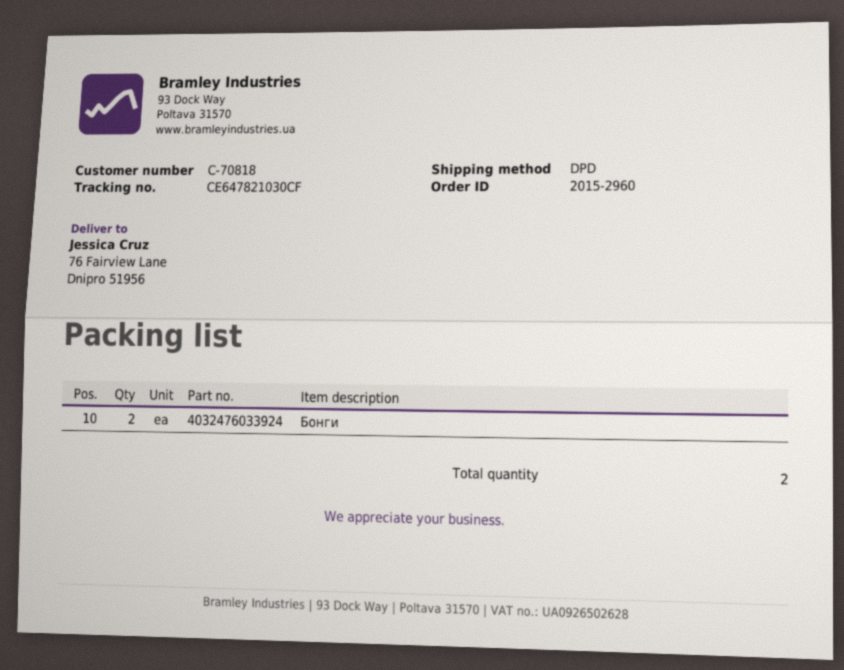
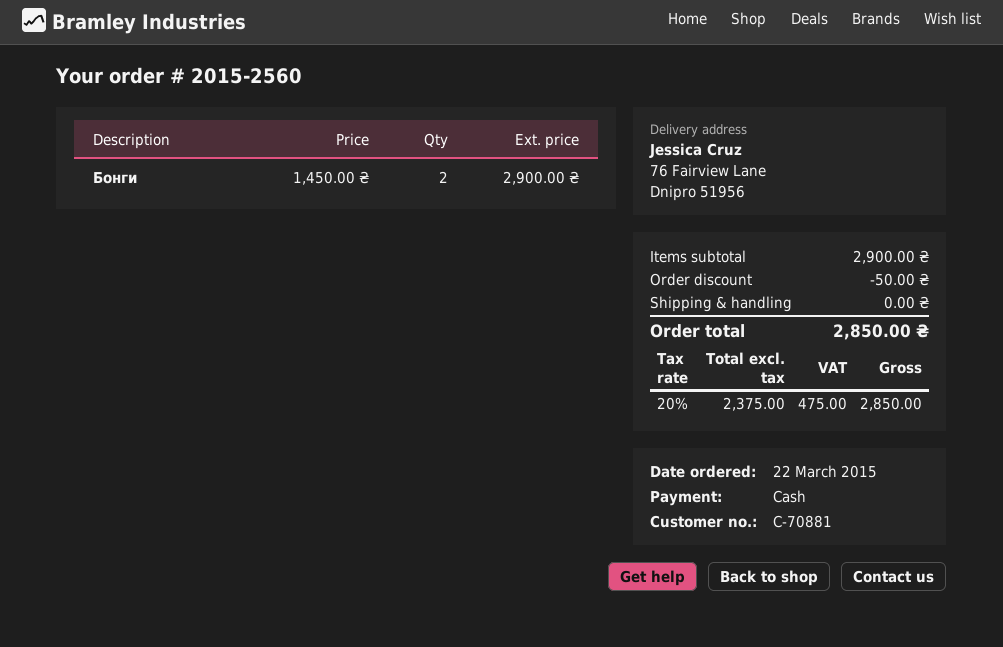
order number: 2015-2960 -> 2015-2560
customer number: C-70818 -> C-70881

